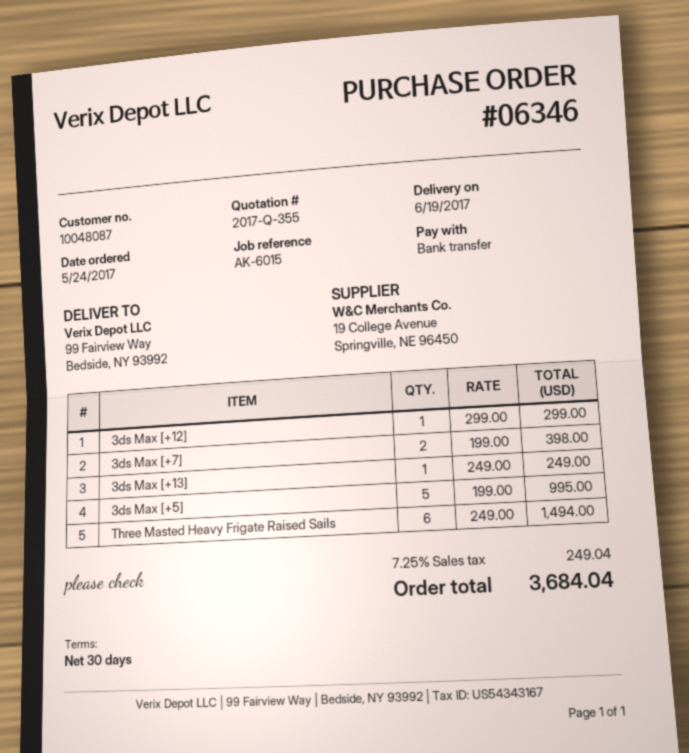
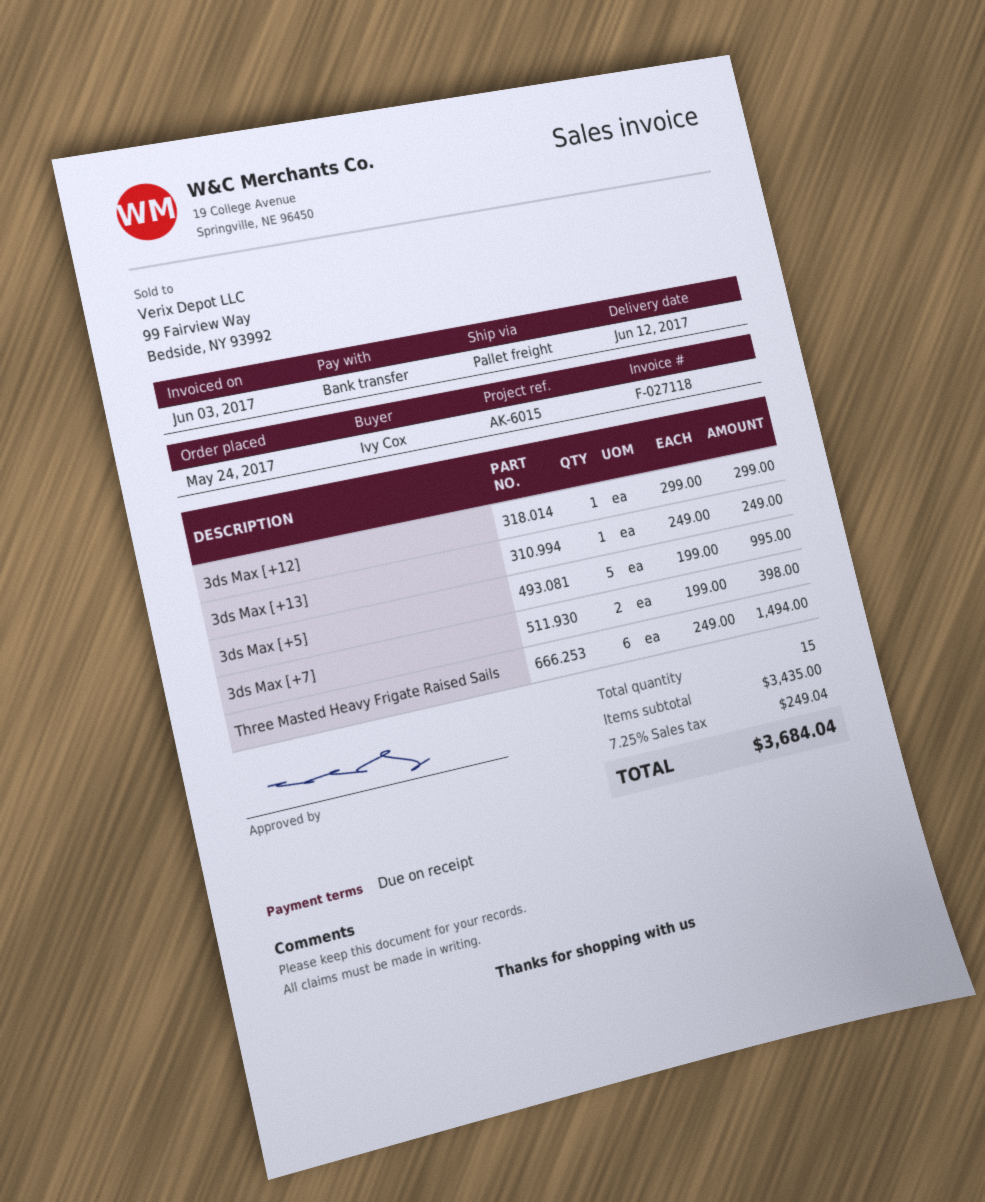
delivery date: 2017-06-19 -> 2017-06-12
payment terms: 30 days -> on receipt

